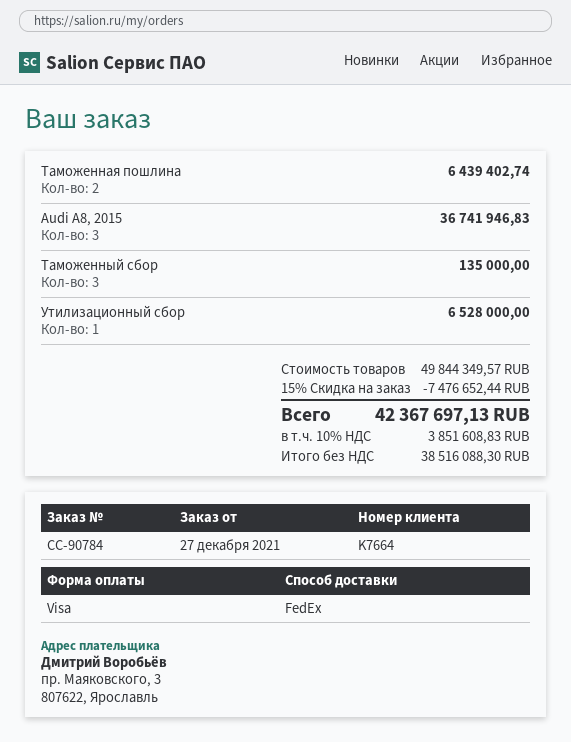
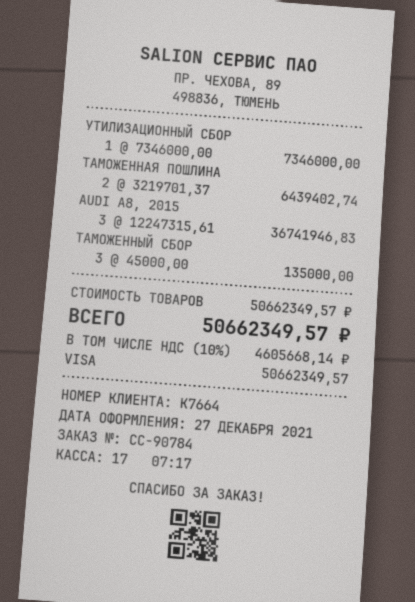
Утилизационный сбор: 1 for 6528000.00 -> 1 for 7346000.00
subtotal: 49844349.57 -> 50662349.57
discount: 15% = 7476652.44 -> none
tax: 10% = 3851608.83 -> 10% = 4605668.14
total: 42367697.13 -> 50662349.57

